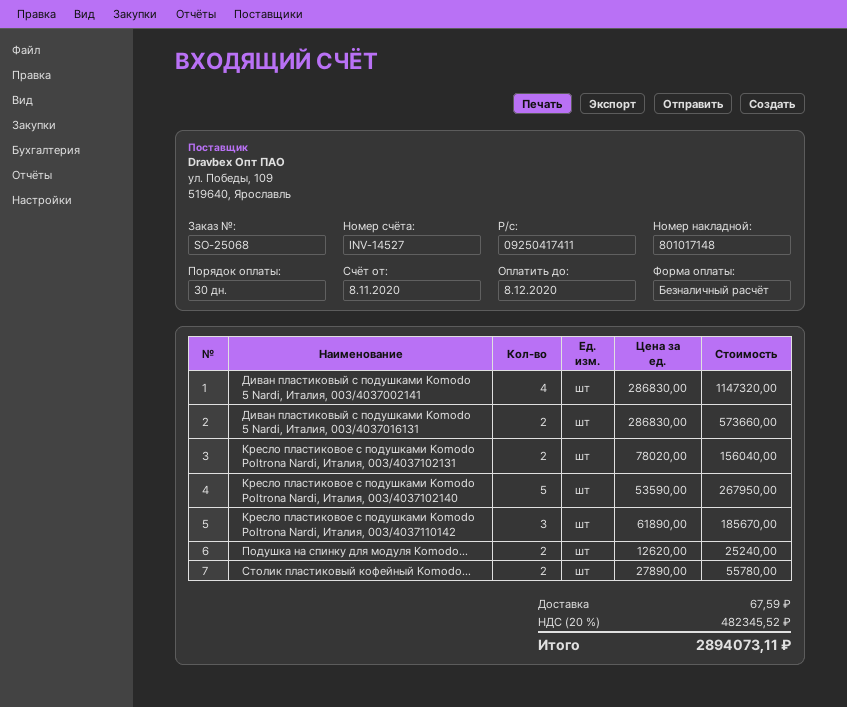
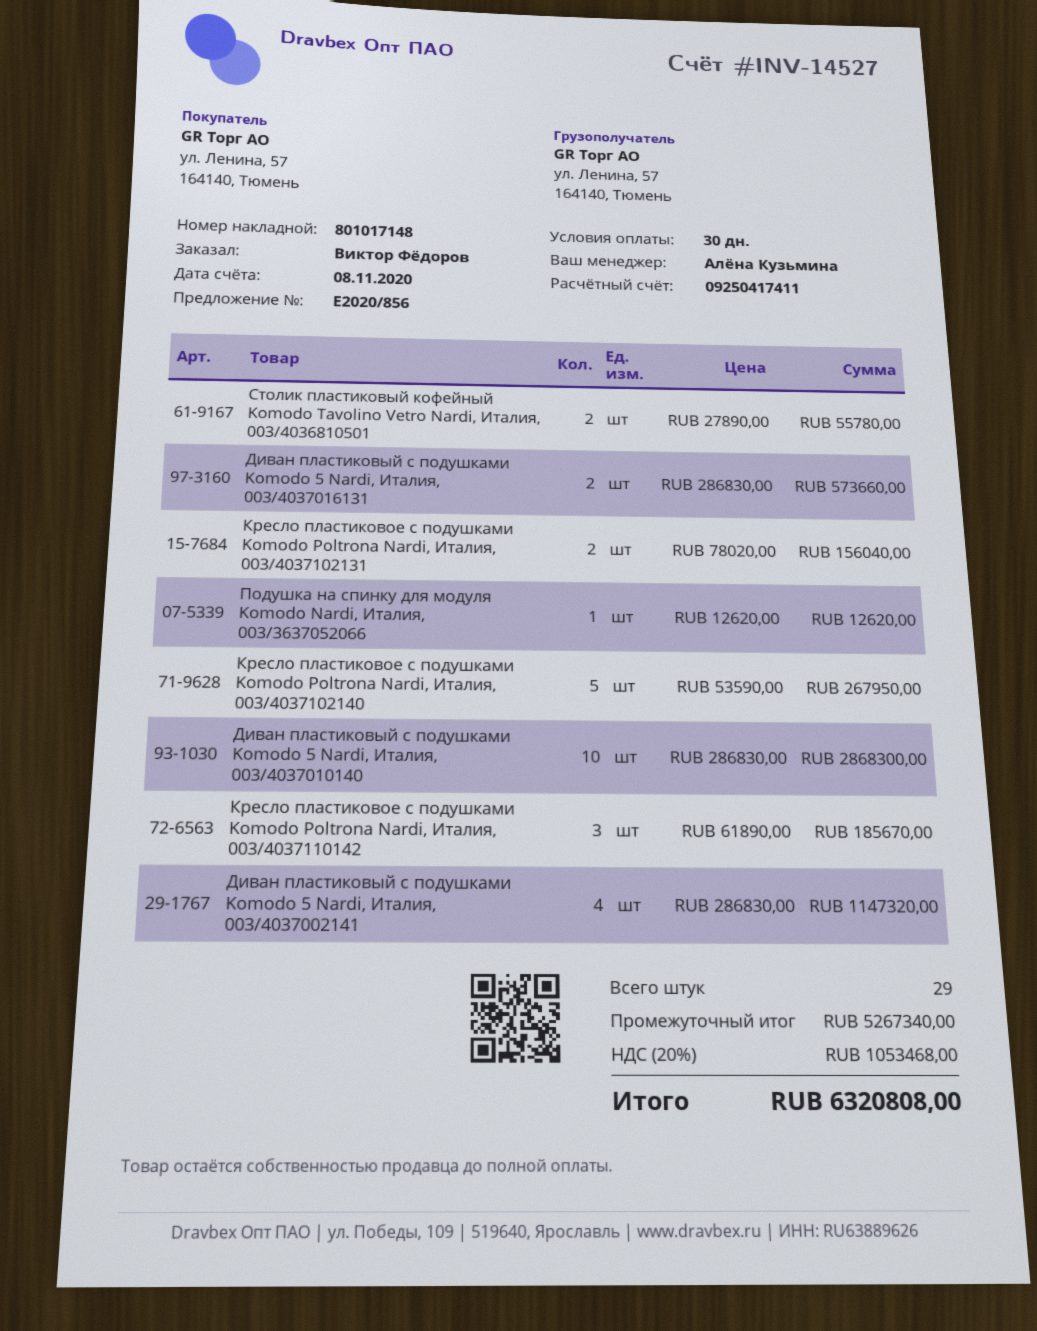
Подушка на спинку для модуля Komodo...: 2 x 12620.00 = 25240.00 -> 1 x 12620.00 = 12620.00
Диван пластиковый с подушками Komodo 5 Nardi, Италия, 003/4037010140: none -> 10 x 286830.00 = 2868300.00
shipping: 67.59 -> none
tax: 20% = 482345.52 -> 20% = 1053468.00
total: 2894073.11 -> 6320808.00

